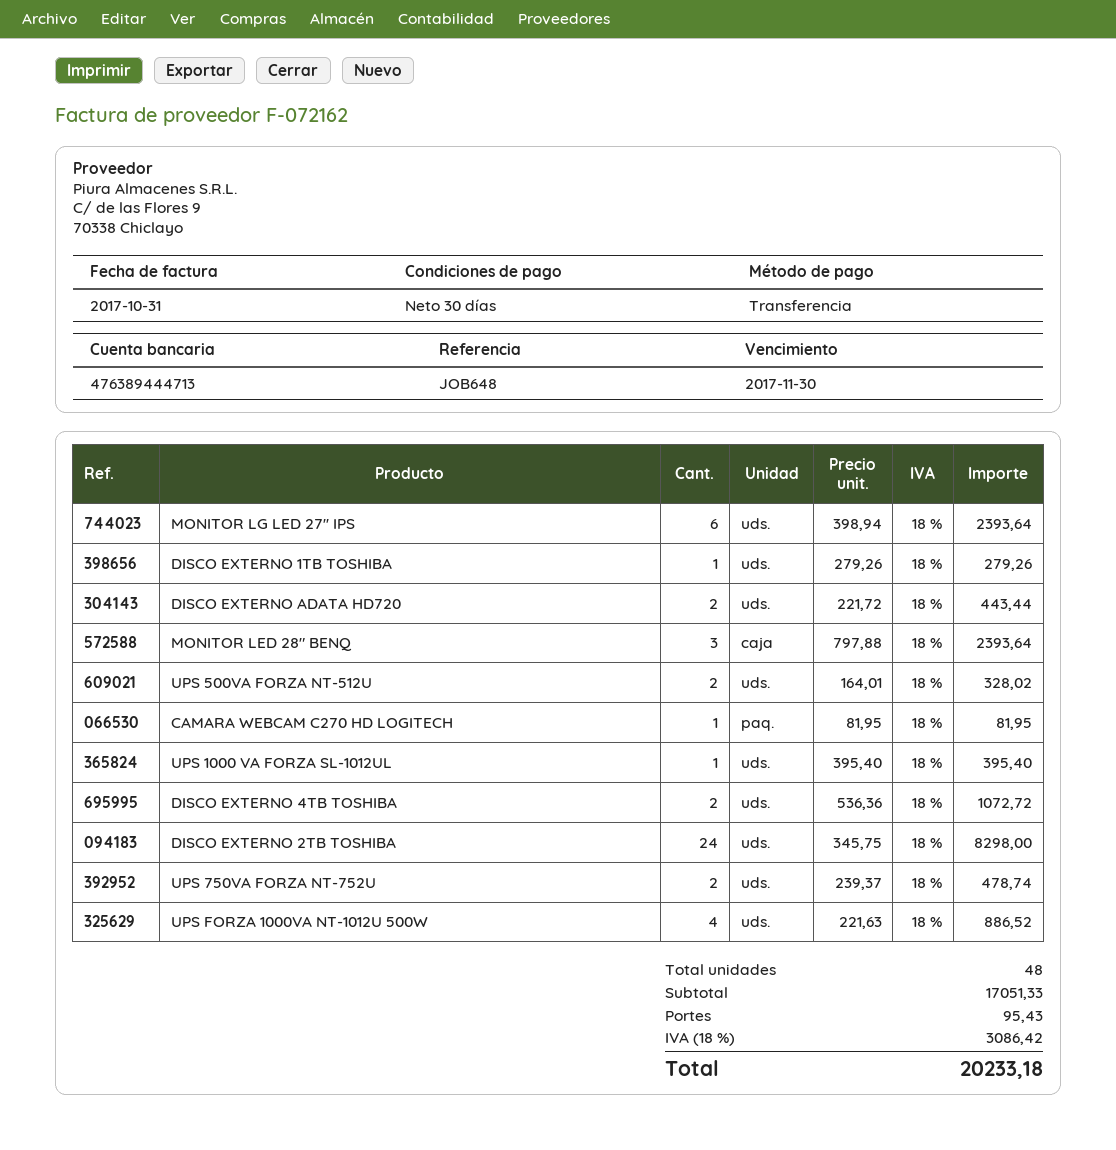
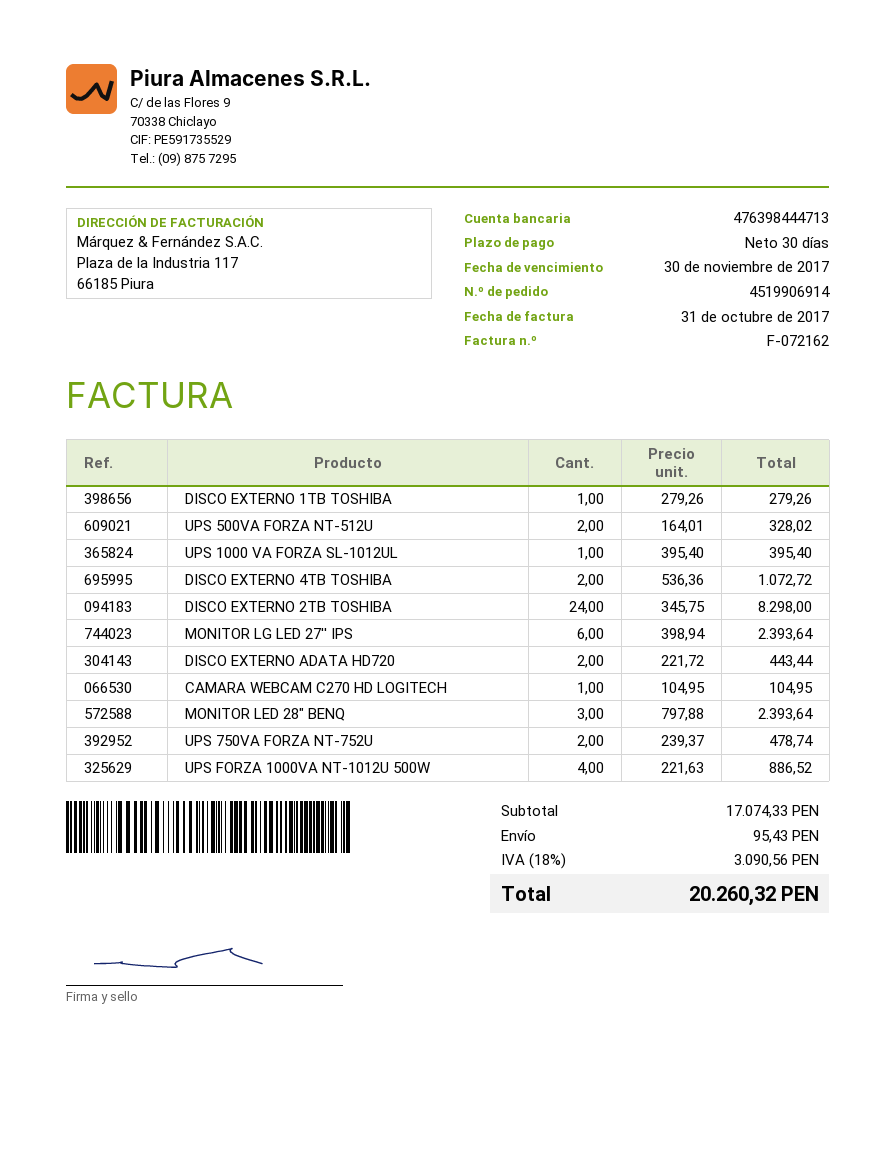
bank account: 476389444713 -> 476398444713
CAMARA WEBCAM C270 HD LOGITECH: 1 x 81.95 = 81.95 -> 1 x 104.95 = 104.95
subtotal: 17051.33 -> 17074.33
tax: 18% = 3086.42 -> 18% = 3090.56
total: 20233.18 -> 20260.32

